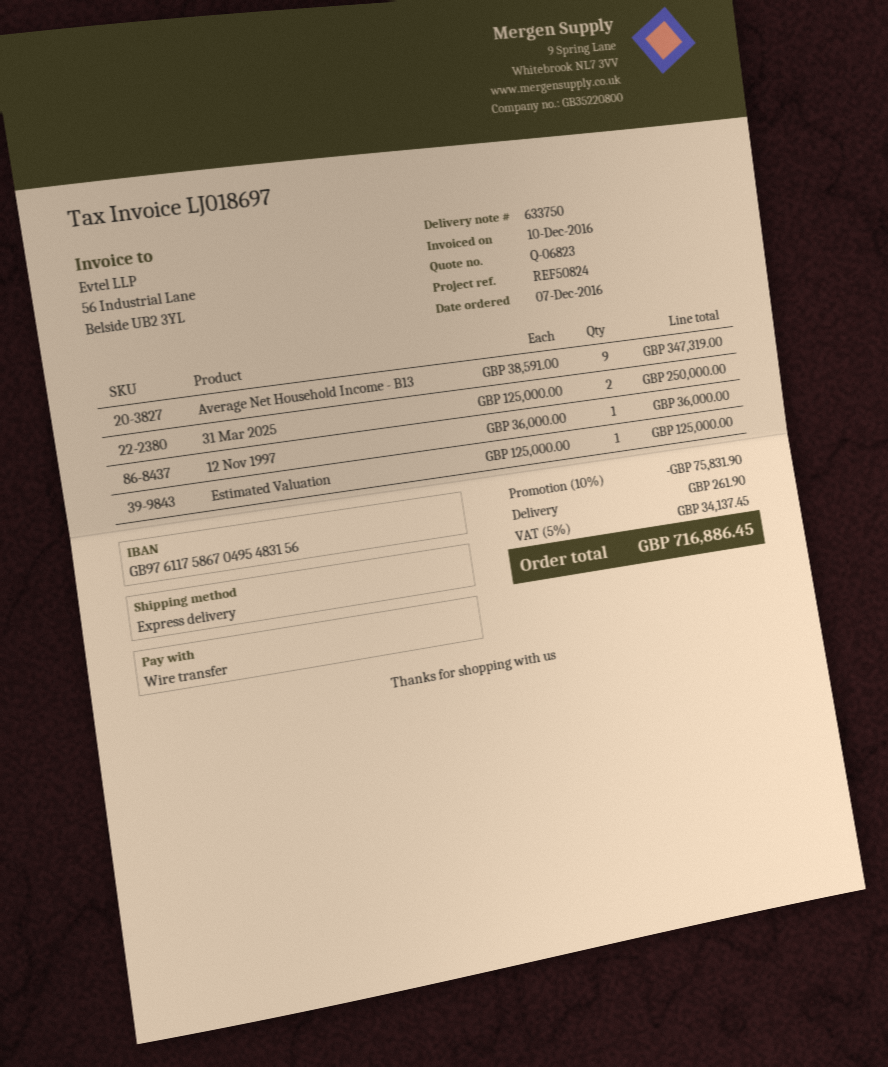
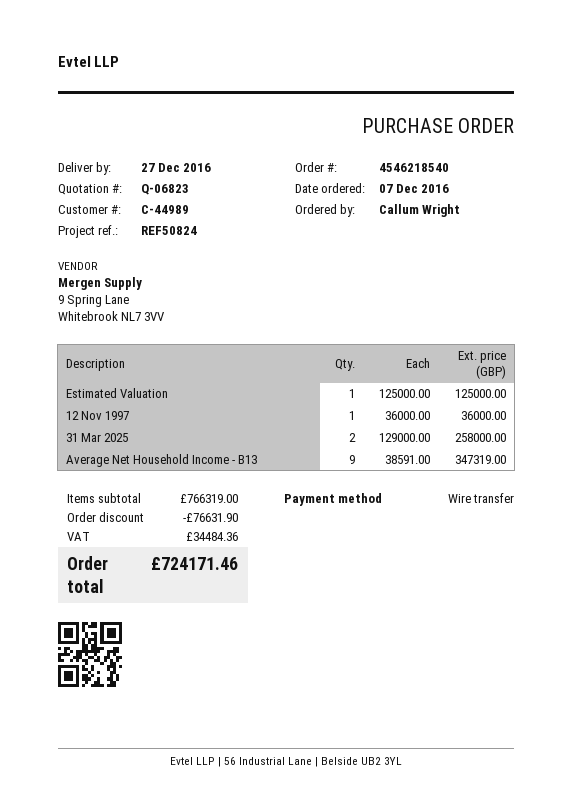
31 Mar 2025: 2 x 125000.00 = 250000.00 -> 2 x 129000.00 = 258000.00
discount: 75831.90 -> 76631.90
shipping: 261.90 -> none
tax: 34137.45 -> 34484.36
total: 716886.45 -> 724171.46

